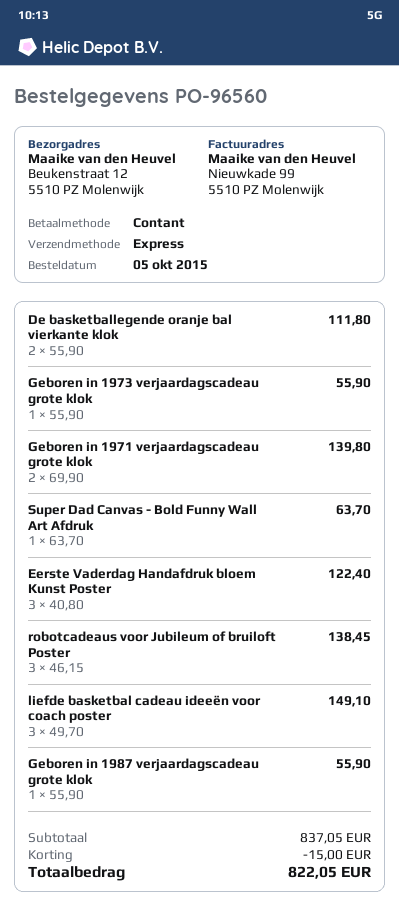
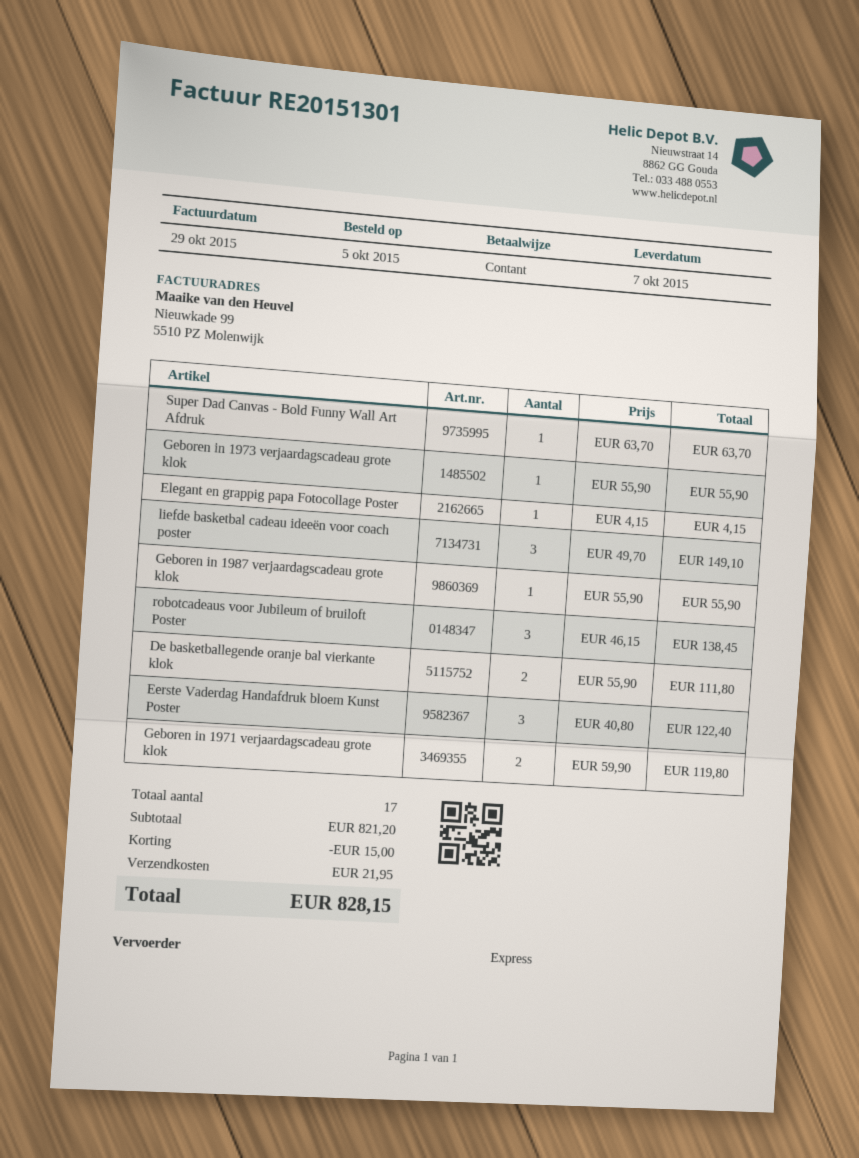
Geboren in 1971 verjaardagscadeau grote klok: 2 x 69.90 = 139.80 -> 2 x 59.90 = 119.80
Elegant en grappig papa Fotocollage Poster: none -> 1 x 4.15 = 4.15
subtotal: 837.05 -> 821.20
shipping: none -> 21.95
total: 822.05 -> 828.15

